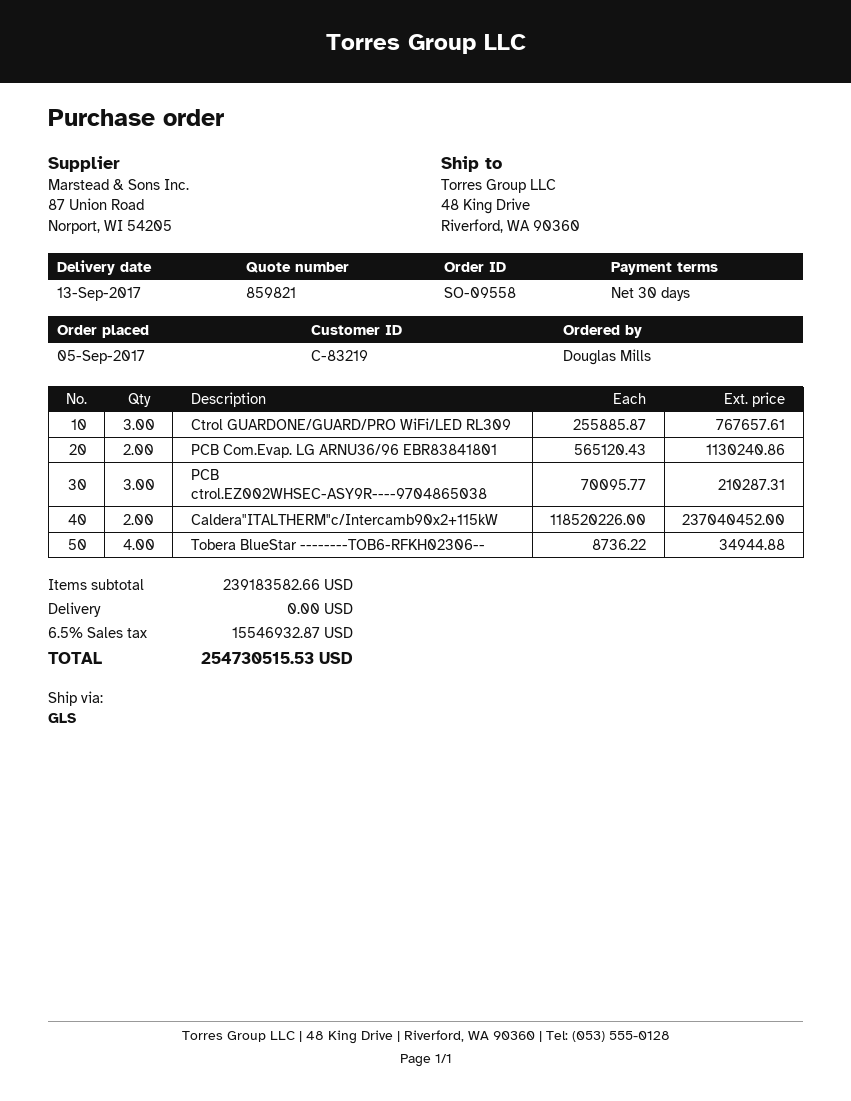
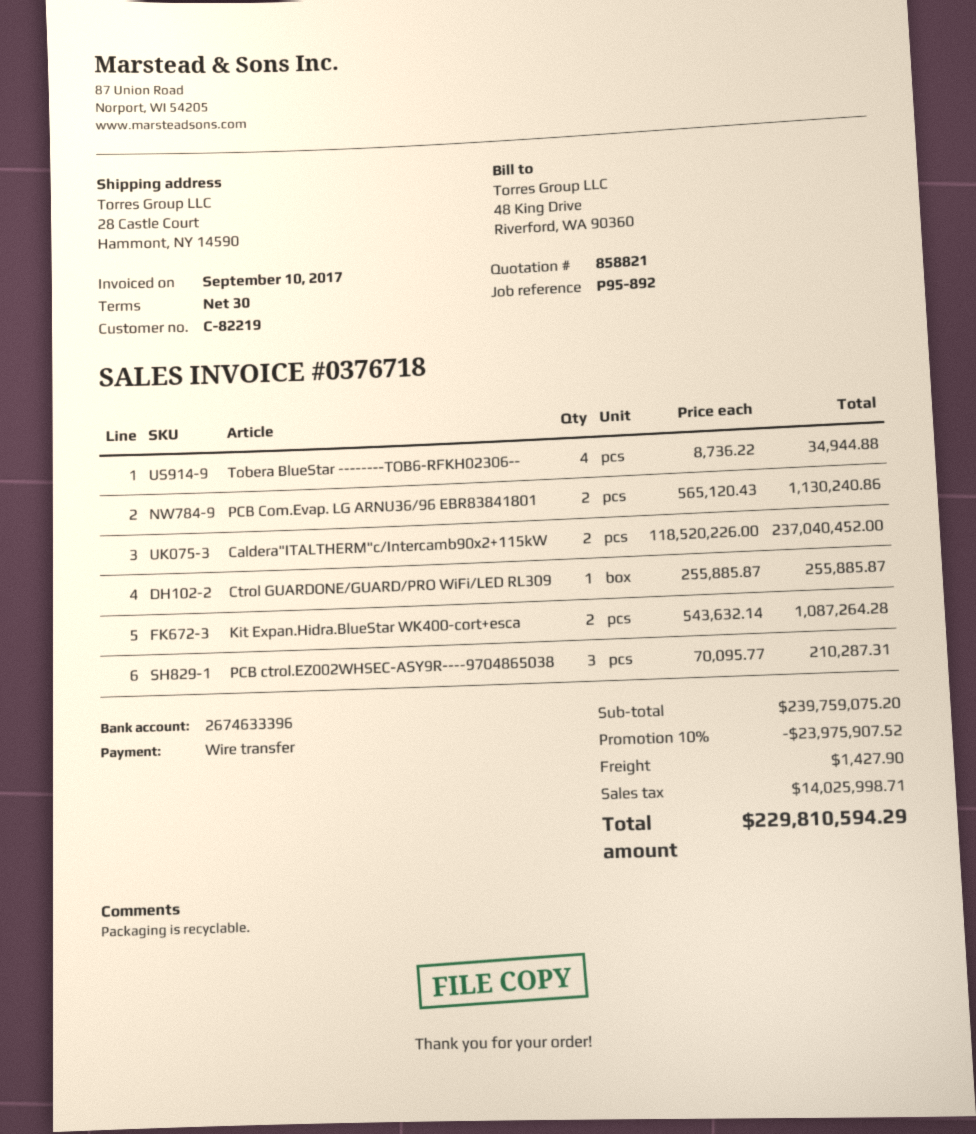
quote number: 859821 -> 858821
customer number: C-83219 -> C-82219
ship to: 48 King Drive, Riverford, WA 90360 -> 28 Castle Court, Hammont, NY 14590
Ctrol GUARDONE/GUARD/PRO WiFi/LED RL309: 3 x 255885.87 = 767657.61 -> 1 x 255885.87 = 255885.87
Kit Expan.Hidra.BlueStar WK400-cort+esca: none -> 2 x 543632.14 = 1087264.28
subtotal: 239183582.66 -> 239759075.20
discount: none -> 10% = 23975907.52
shipping: 0.00 -> 1427.90
tax: 15546932.87 -> 14025998.71
total: 254730515.53 -> 229810594.29

